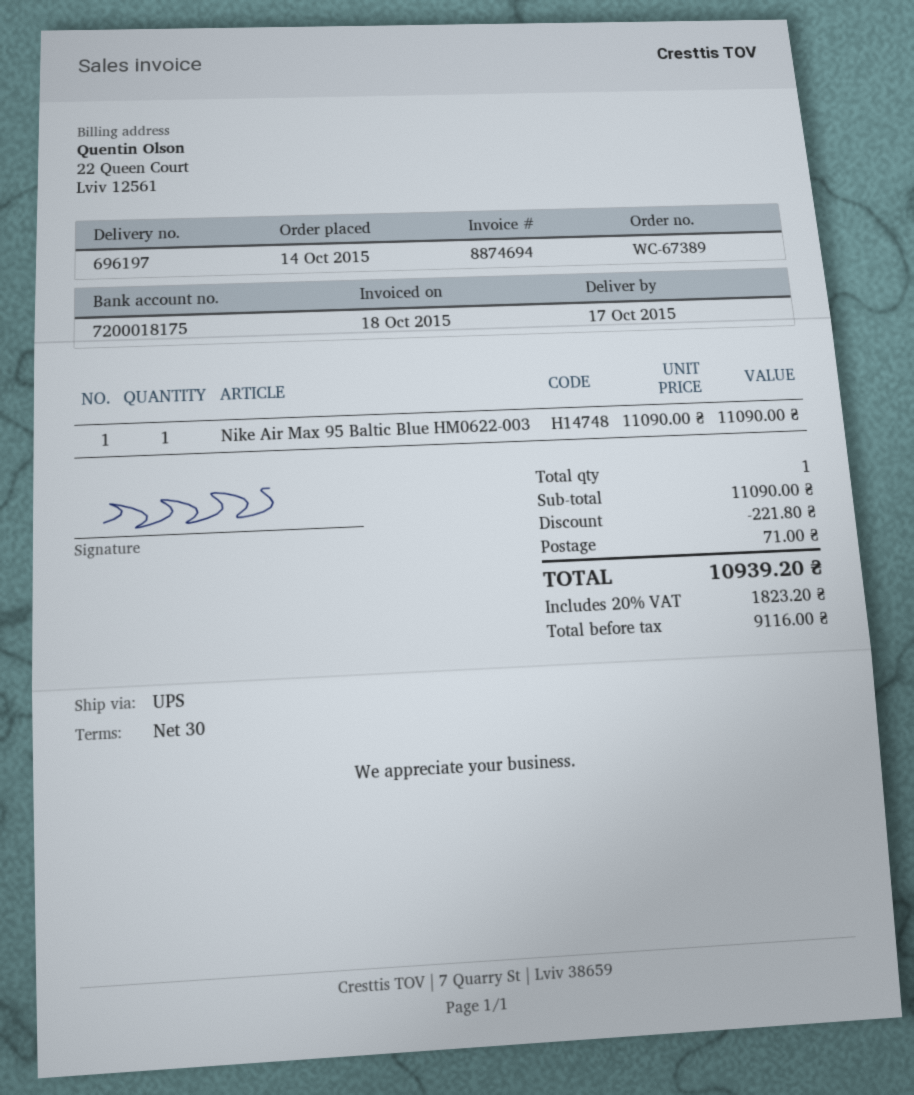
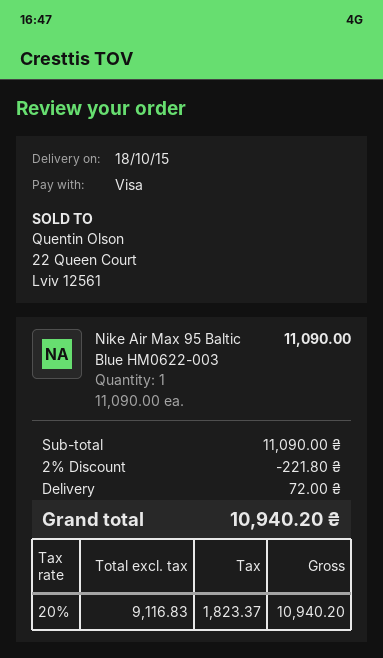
delivery date: 2015-10-17 -> 2015-10-18
shipping: 71.00 -> 72.00
net: 9116.00 -> 9116.83
tax: 20% = 1823.20 -> 20% = 1823.37
total: 10939.20 -> 10940.20

